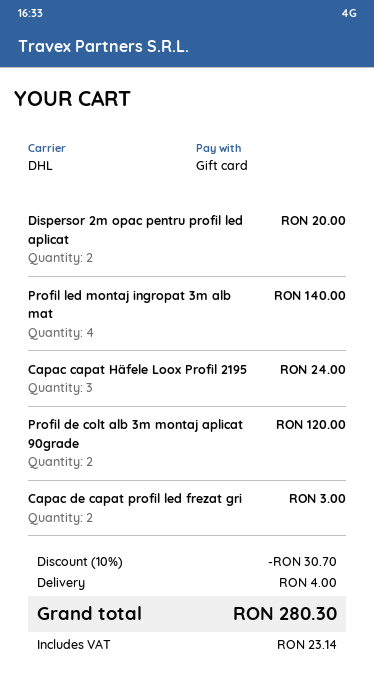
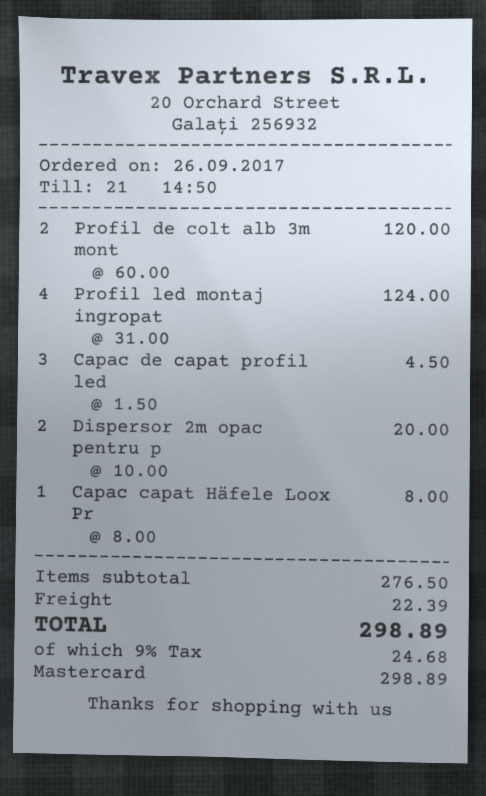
payment method: gift card -> Mastercard
Profil led montaj ingropat 3m alb mat: 4 for 140.00 -> 4 for 124.00
Capac capat Häfele Loox Profil 2195: 3 for 24.00 -> 1 for 8.00
Capac de capat profil led frezat gri: 2 for 3.00 -> 3 for 4.50
discount: 10% = 30.70 -> none
shipping: 4.00 -> 22.39
tax: 23.14 -> 24.68
total: 280.30 -> 298.89

